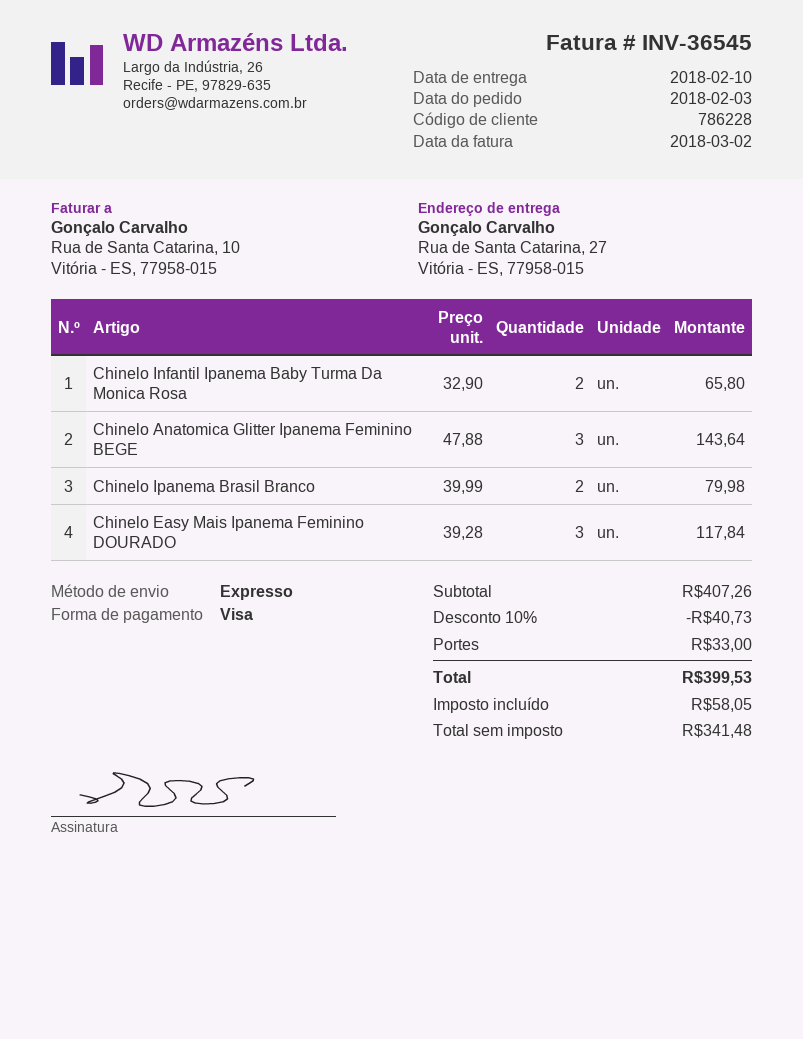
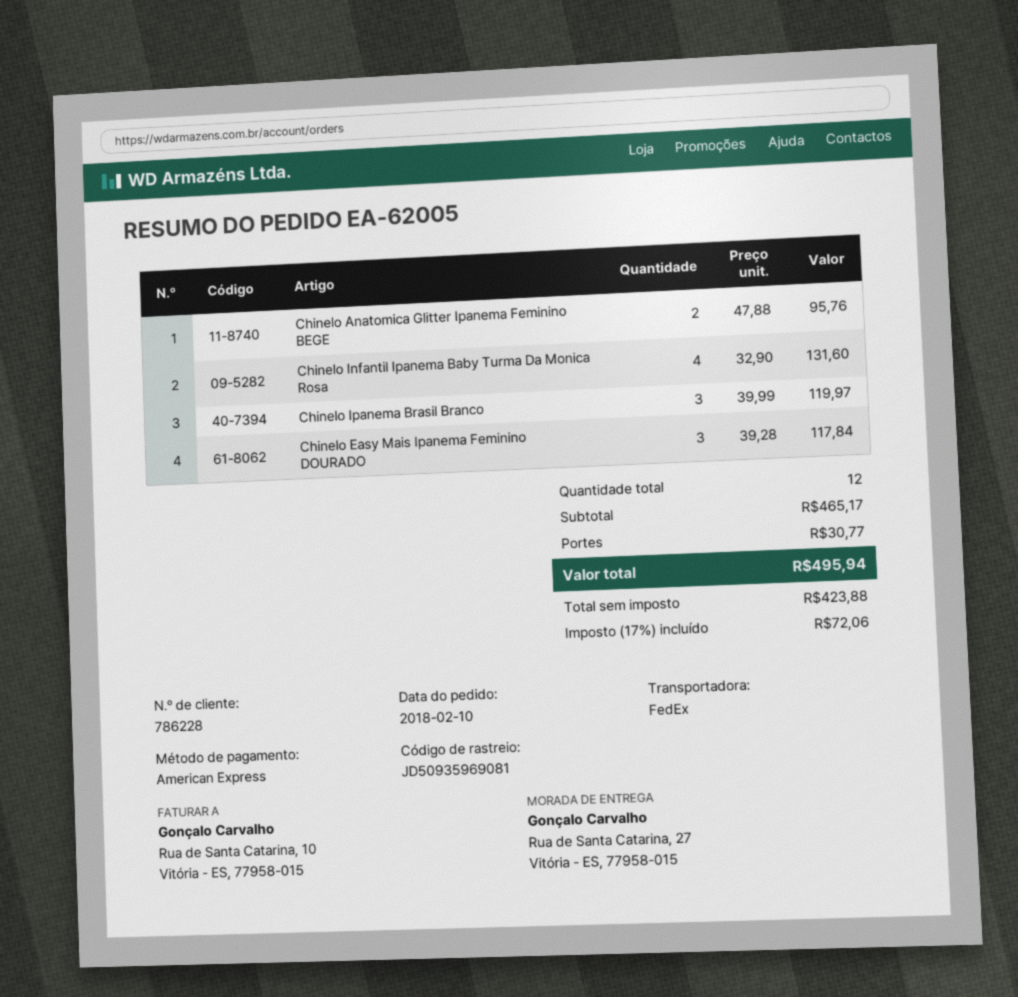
order date: 2018-02-03 -> 2018-02-10
payment method: Visa -> American Express
shipping method: express -> FedEx
Chinelo Infantil Ipanema Baby Turma Da Monica Rosa: 2 x 32.90 = 65.80 -> 4 x 32.90 = 131.60
Chinelo Anatomica Glitter Ipanema Feminino BEGE: 3 x 47.88 = 143.64 -> 2 x 47.88 = 95.76
Chinelo Ipanema Brasil Branco: 2 x 39.99 = 79.98 -> 3 x 39.99 = 119.97
subtotal: 407.26 -> 465.17
discount: 10% = 40.73 -> none
shipping: 33.00 -> 30.77
net: 341.48 -> 423.88
tax: 58.05 -> 72.06
total: 399.53 -> 495.94

